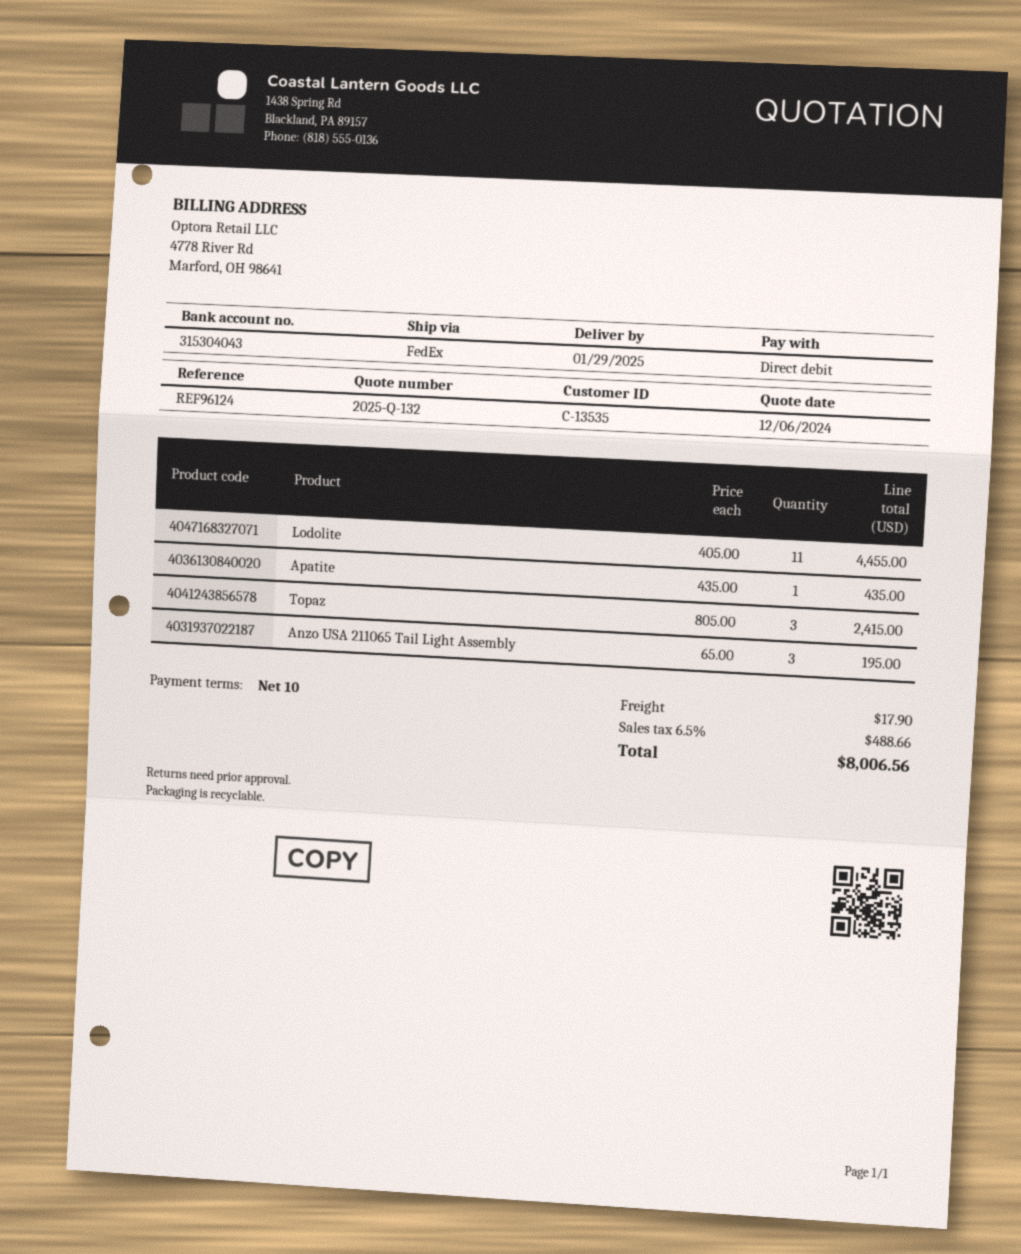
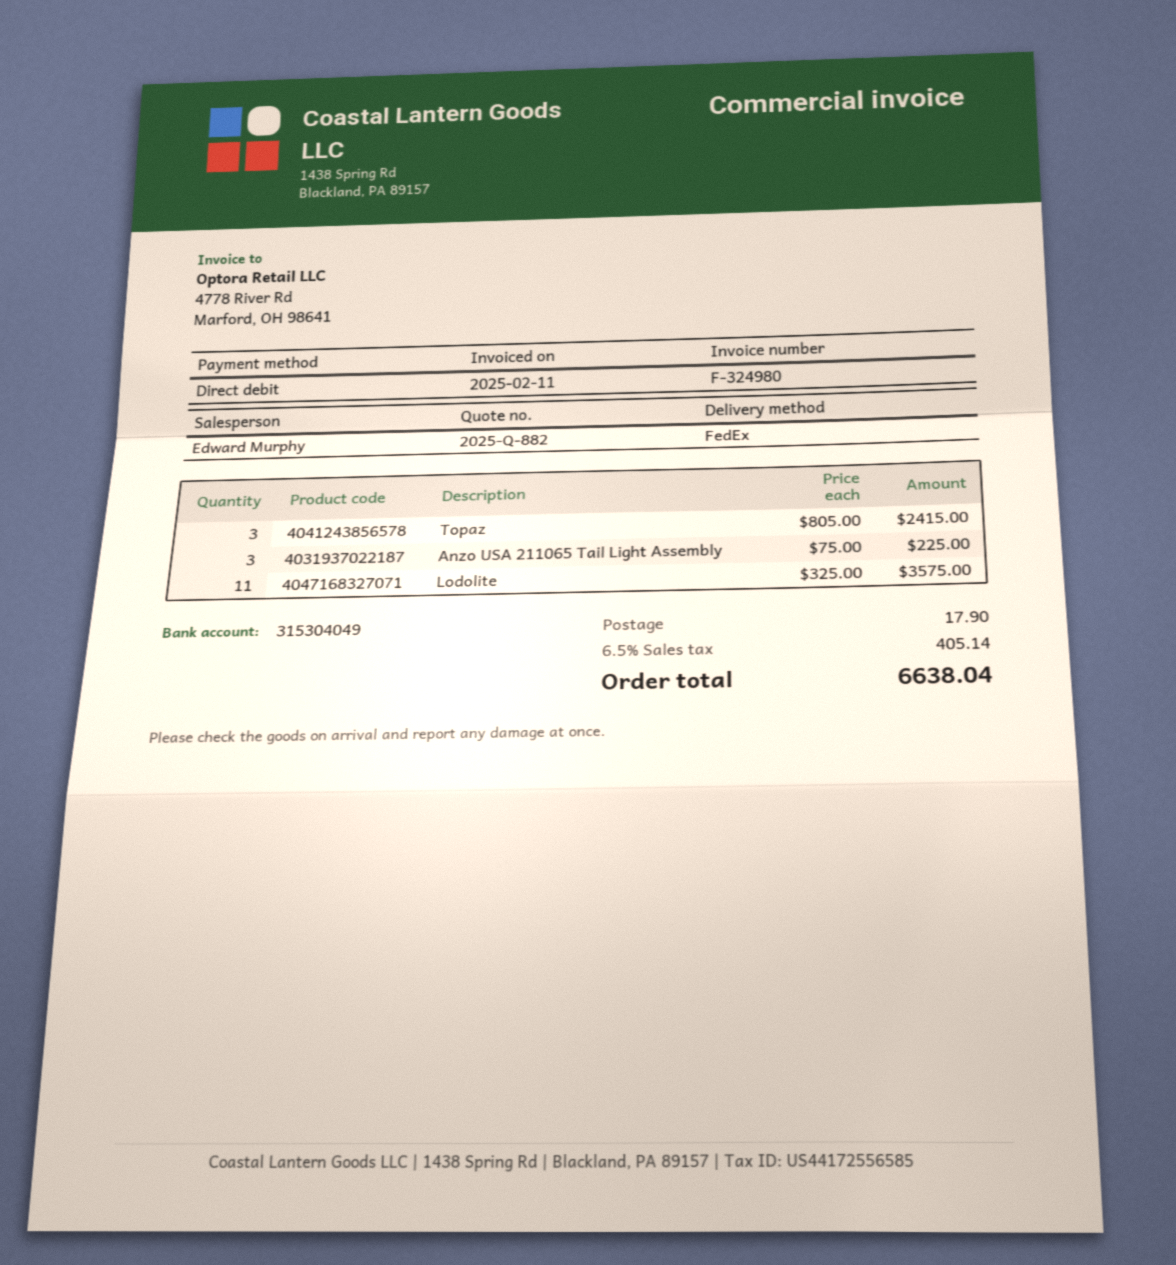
quote number: 2025-Q-132 -> 2025-Q-882
bank account: 315304043 -> 315304049
Lodolite: 11 x 405.00 = 4455.00 -> 11 x 325.00 = 3575.00
Apatite: 1 x 435.00 = 435.00 -> none
Anzo USA 211065 Tail Light Assembly: 3 x 65.00 = 195.00 -> 3 x 75.00 = 225.00
tax: 6.5% = 488.66 -> 6.5% = 405.14
total: 8006.56 -> 6638.04

